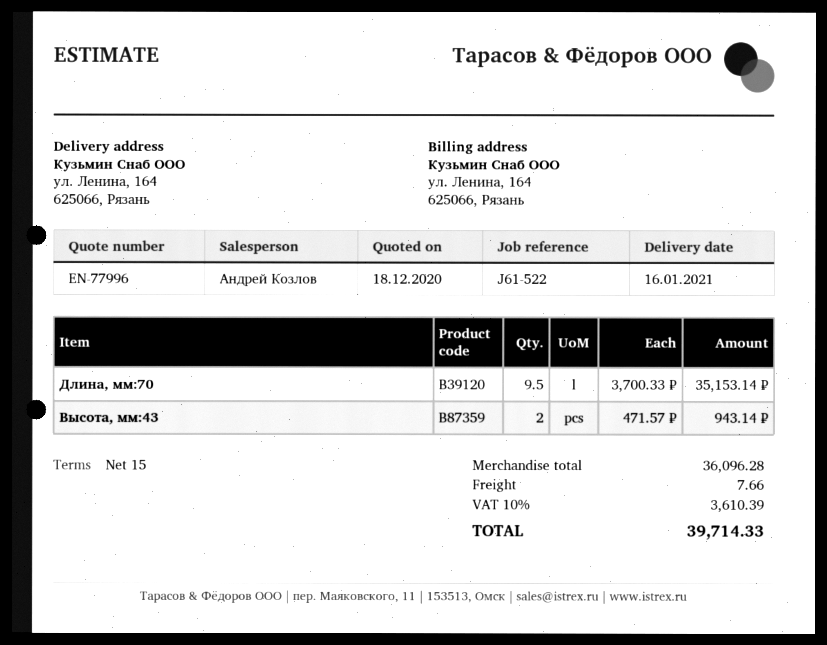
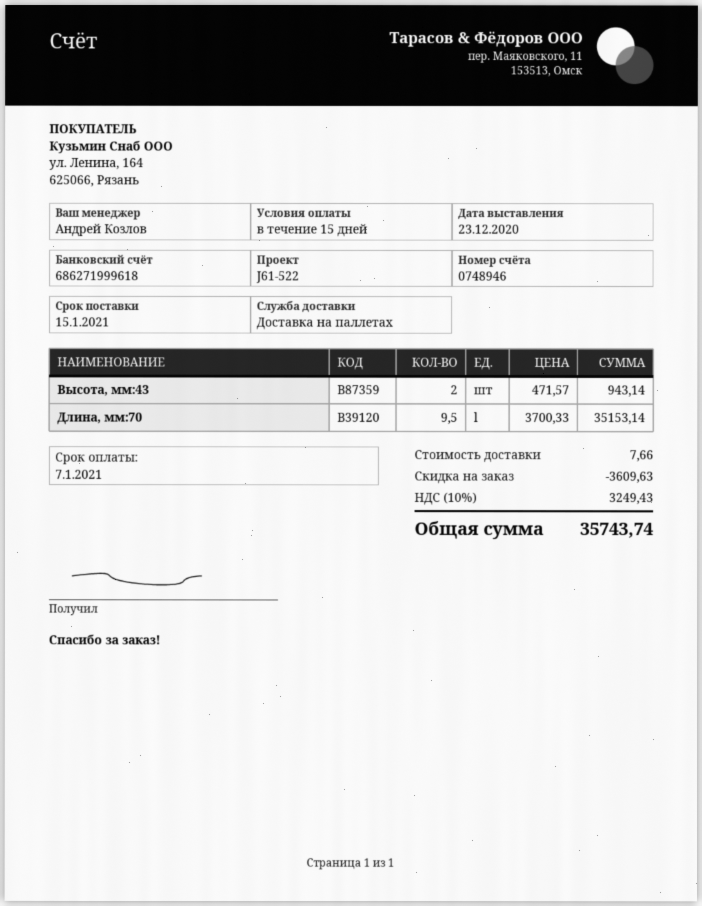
delivery date: 2021-01-16 -> 2021-01-15
discount: none -> 3609.63
tax: 10% = 3610.39 -> 10% = 3249.43
total: 39714.33 -> 35743.74

